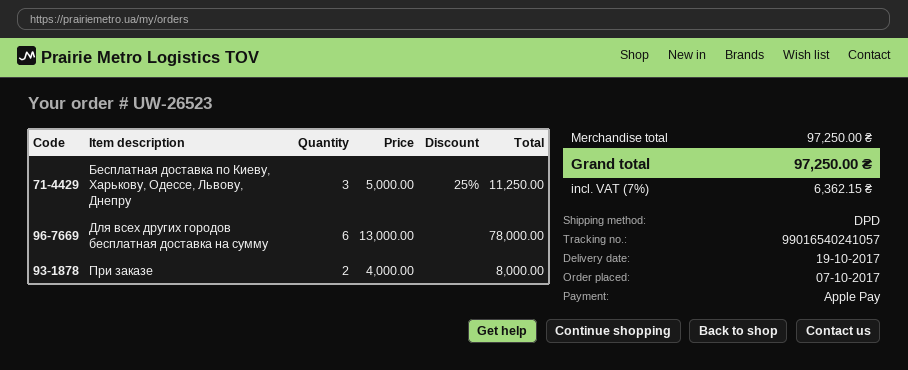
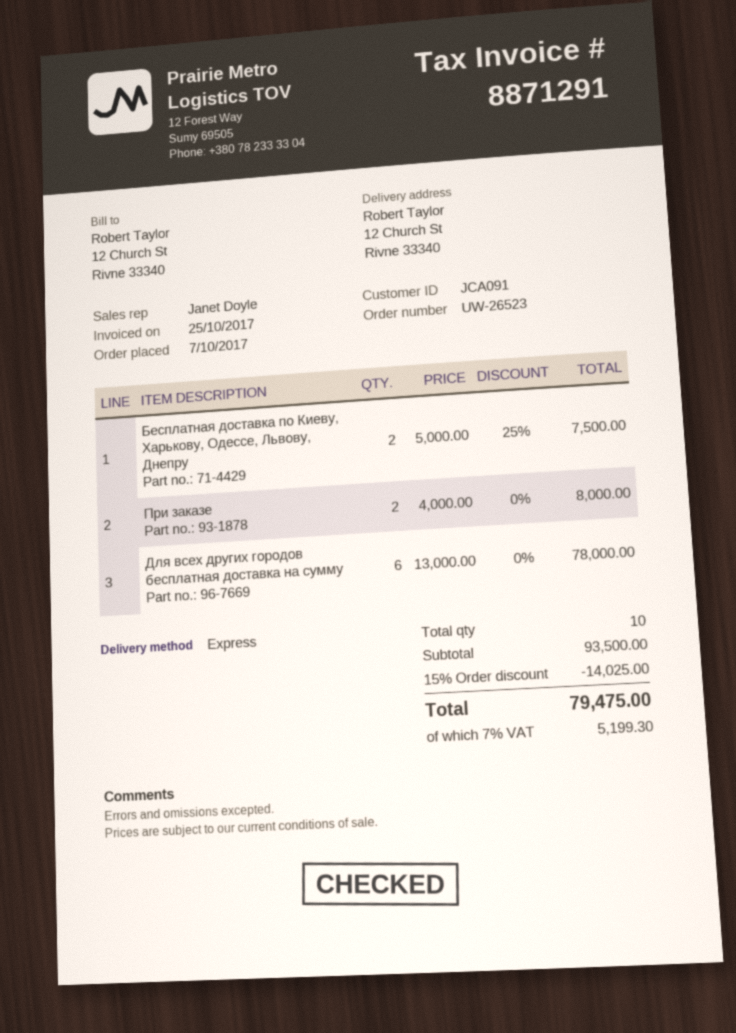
shipping method: DPD -> express
Бесплатная доставка по Киеву, Харькову, Одессе, Львову, Днепру: 3 x 5000.00 - 25% = 11250.00 -> 2 x 5000.00 - 25% = 7500.00
subtotal: 97250.00 -> 93500.00
discount: none -> 15% = 14025.00
tax: 7% = 6362.15 -> 7% = 5199.30
total: 97250.00 -> 79475.00

